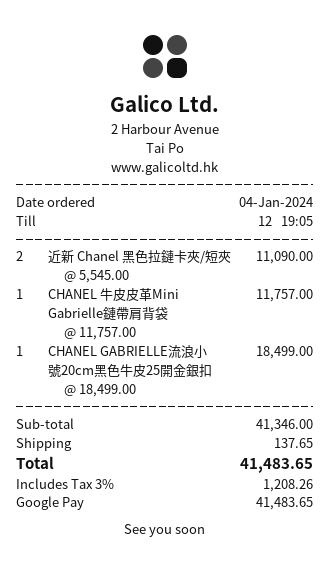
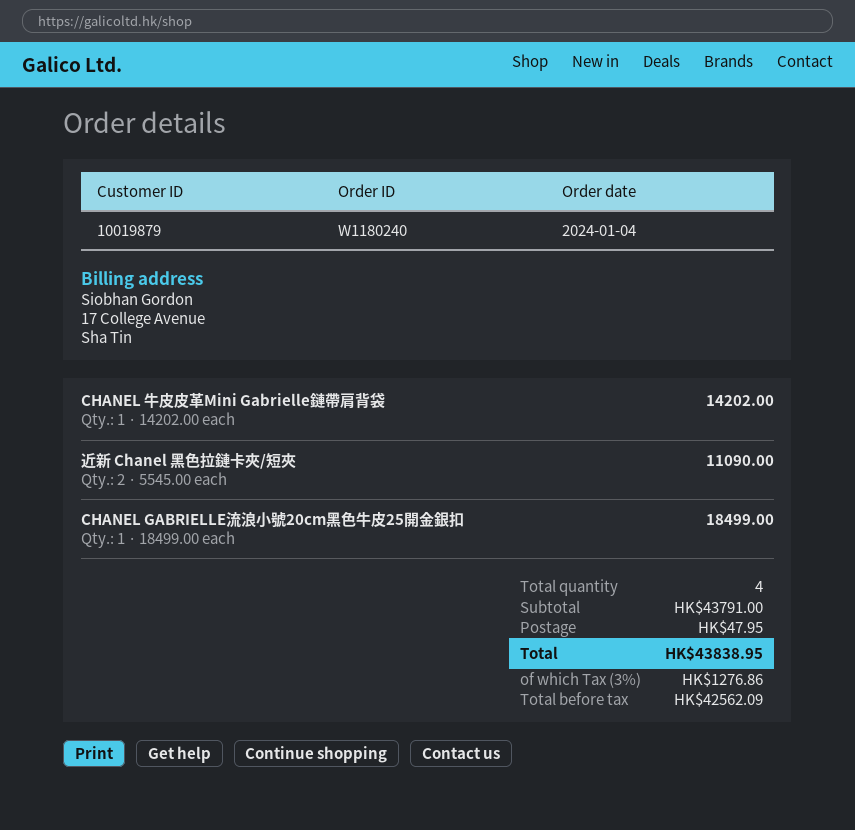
CHANEL 牛皮皮革Mini Gabrielle鏈帶肩背袋: 1 x 11757.00 = 11757.00 -> 1 x 14202.00 = 14202.00
subtotal: 41346.00 -> 43791.00
shipping: 137.65 -> 47.95
tax: 3% = 1208.26 -> 3% = 1276.86
total: 41483.65 -> 43838.95

